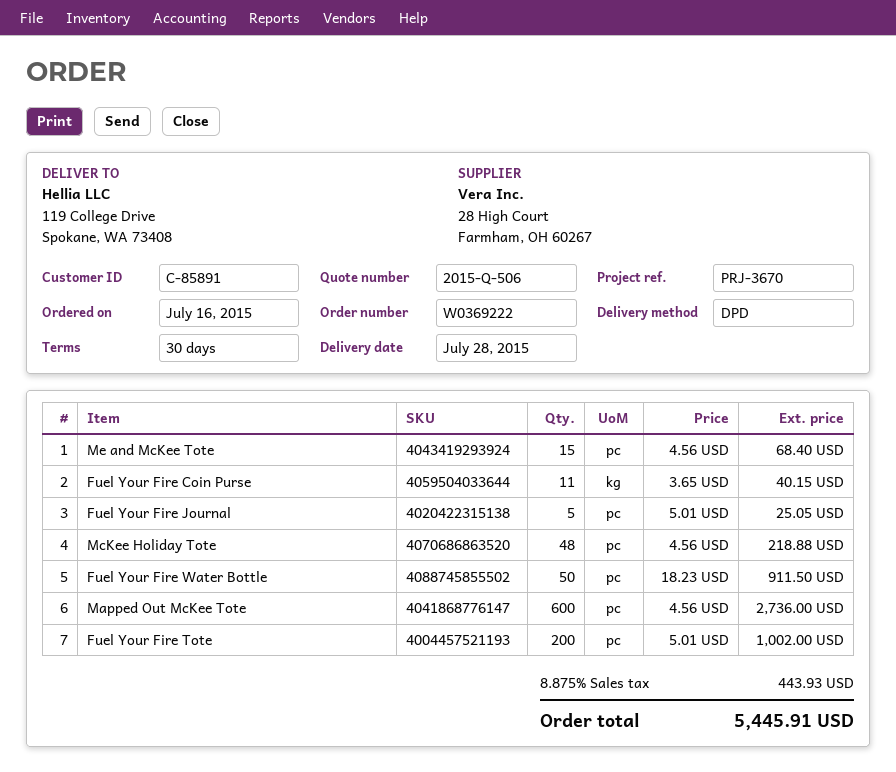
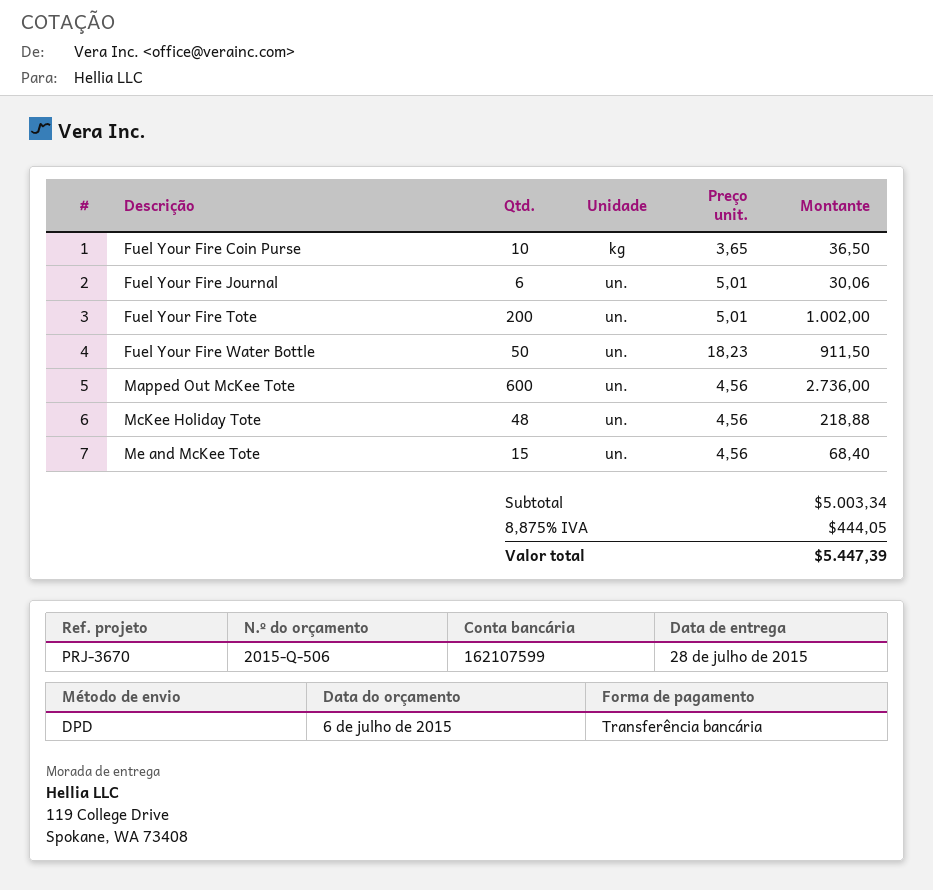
Fuel Your Fire Coin Purse: 11 x 3.65 = 40.15 -> 10 x 3.65 = 36.50
Fuel Your Fire Journal: 5 x 5.01 = 25.05 -> 6 x 5.01 = 30.06
tax: 8.875% = 443.93 -> 8.875% = 444.05
total: 5445.91 -> 5447.39

